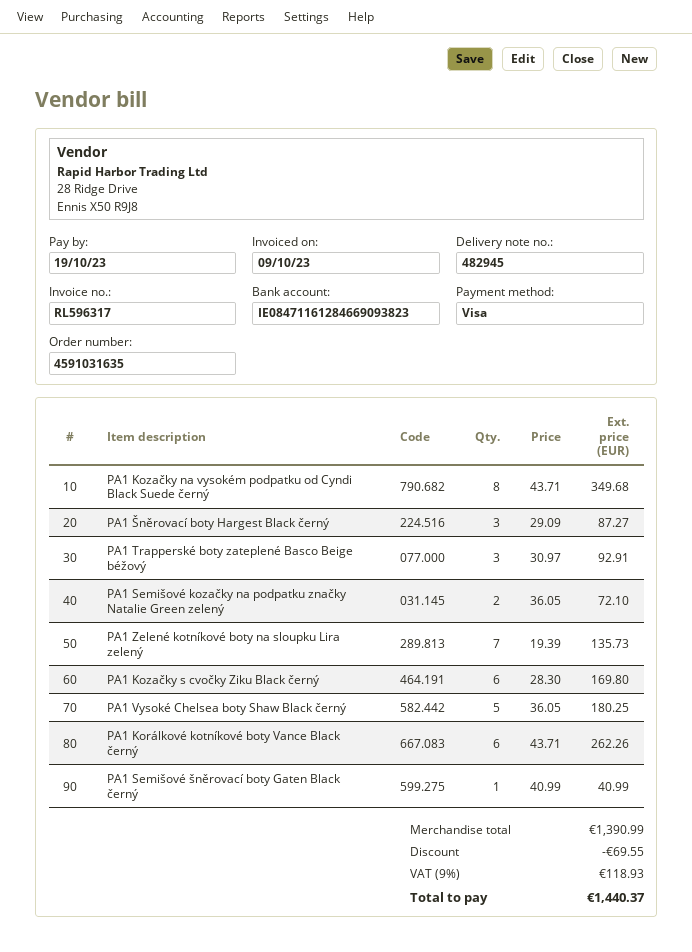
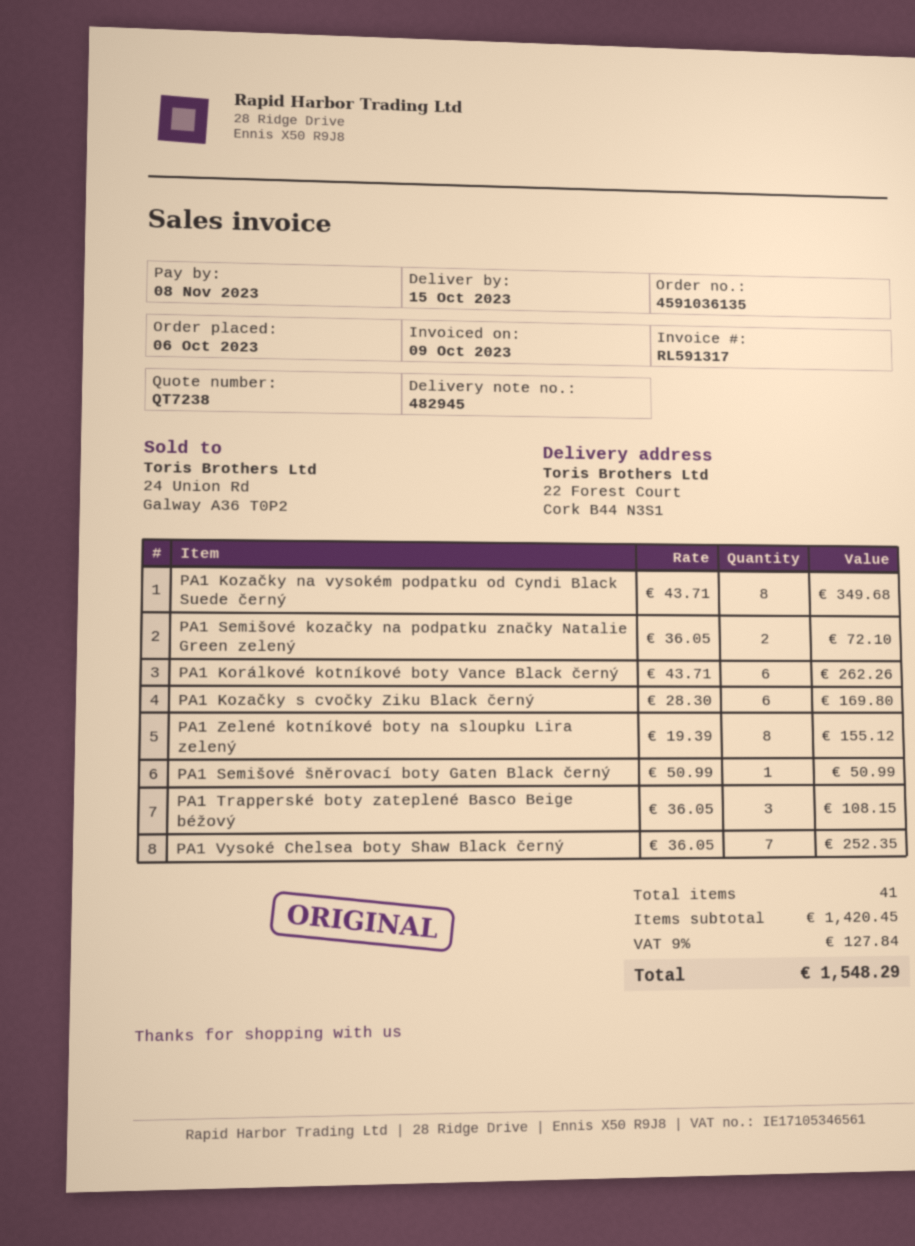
order number: 4591031635 -> 4591036135
invoice number: RL596317 -> RL591317
due date: 2023-10-19 -> 2023-11-08
PA1 Šněrovací boty Hargest Black černý: 3 x 29.09 = 87.27 -> none
PA1 Trapperské boty zateplené Basco Beige béžový: 3 x 30.97 = 92.91 -> 3 x 36.05 = 108.15
PA1 Zelené kotníkové boty na sloupku Lira zelený: 7 x 19.39 = 135.73 -> 8 x 19.39 = 155.12
PA1 Vysoké Chelsea boty Shaw Black černý: 5 x 36.05 = 180.25 -> 7 x 36.05 = 252.35
PA1 Semišové šněrovací boty Gaten Black černý: 1 x 40.99 = 40.99 -> 1 x 50.99 = 50.99
subtotal: 1390.99 -> 1420.45
discount: 69.55 -> none
tax: 9% = 118.93 -> 9% = 127.84
total: 1440.37 -> 1548.29

